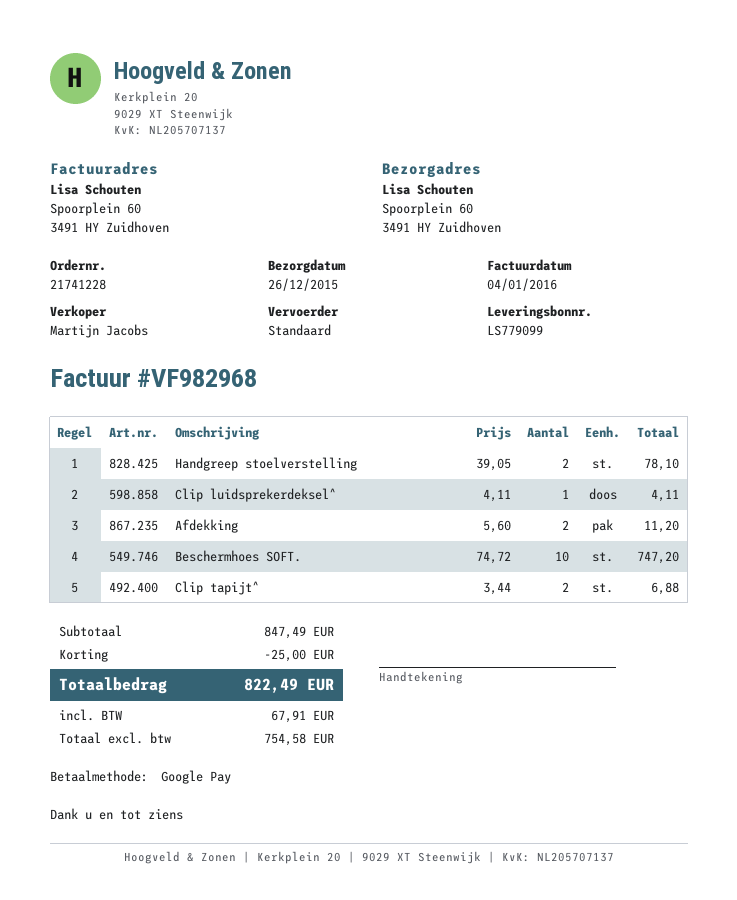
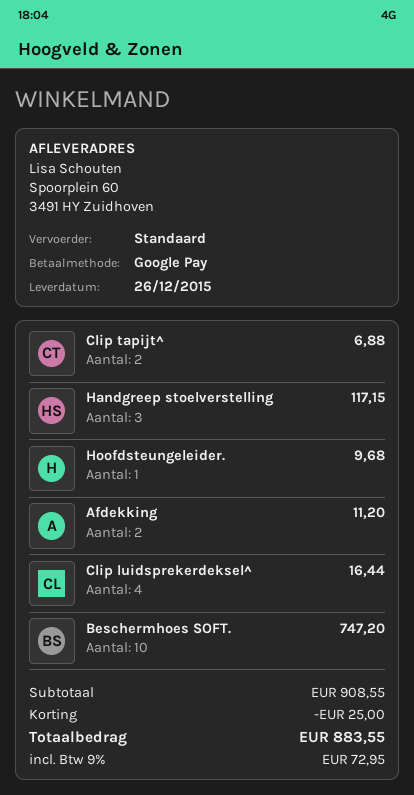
Handgreep stoelverstelling: 2 for 78.10 -> 3 for 117.15
Clip luidsprekerdeksel^: 1 for 4.11 -> 4 for 16.44
Hoofdsteungeleider.: none -> 1 for 9.68
subtotal: 847.49 -> 908.55
tax: 67.91 -> 72.95
total: 822.49 -> 883.55

